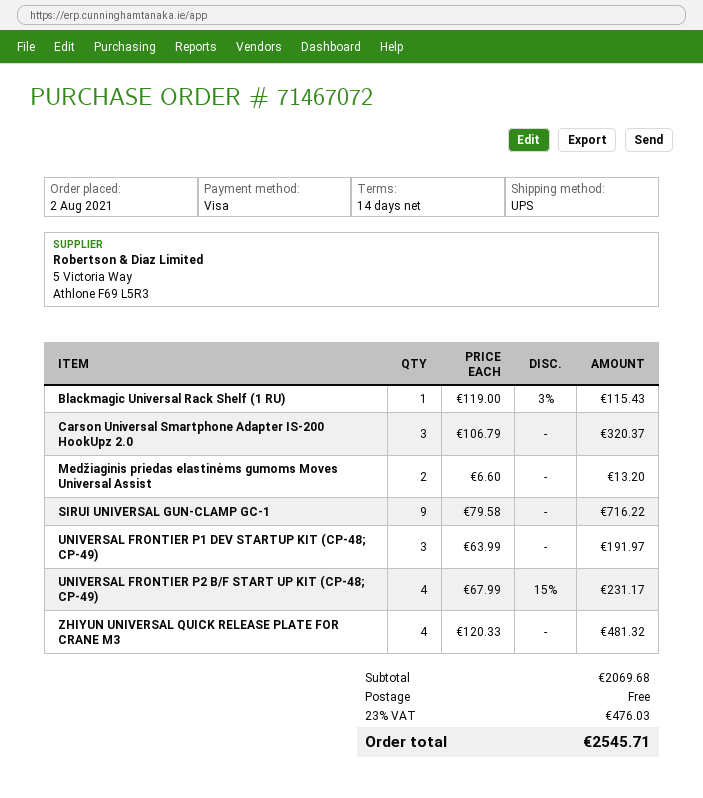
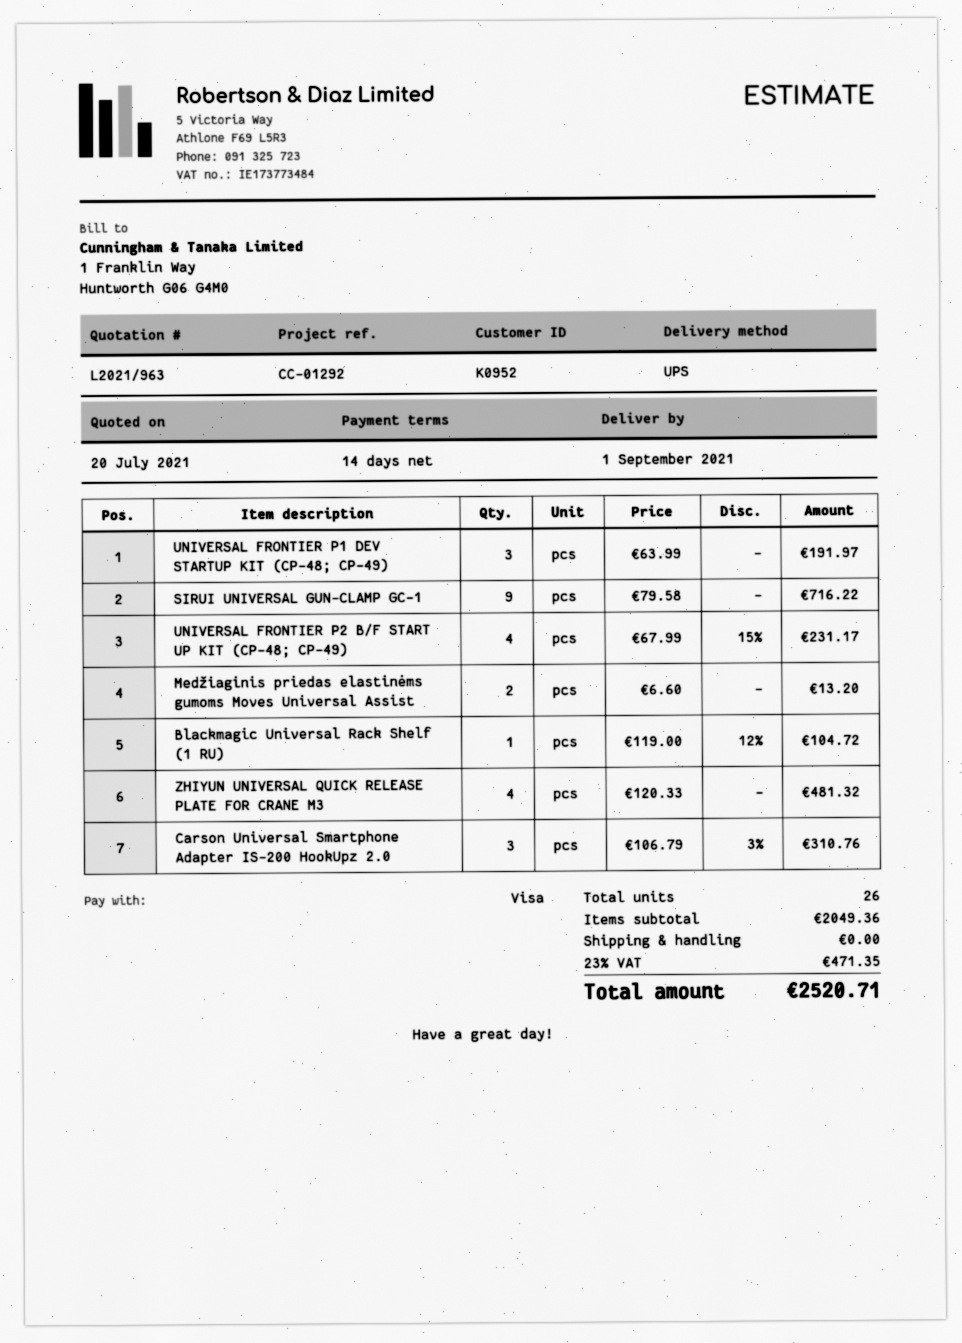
Blackmagic Universal Rack Shelf (1 RU): 1 x 119.00 - 3% = 115.43 -> 1 x 119.00 - 12% = 104.72
Carson Universal Smartphone Adapter IS-200 HookUpz 2.0: 3 x 106.79 = 320.37 -> 3 x 106.79 - 3% = 310.76
subtotal: 2069.68 -> 2049.36
tax: 23% = 476.03 -> 23% = 471.35
total: 2545.71 -> 2520.71

